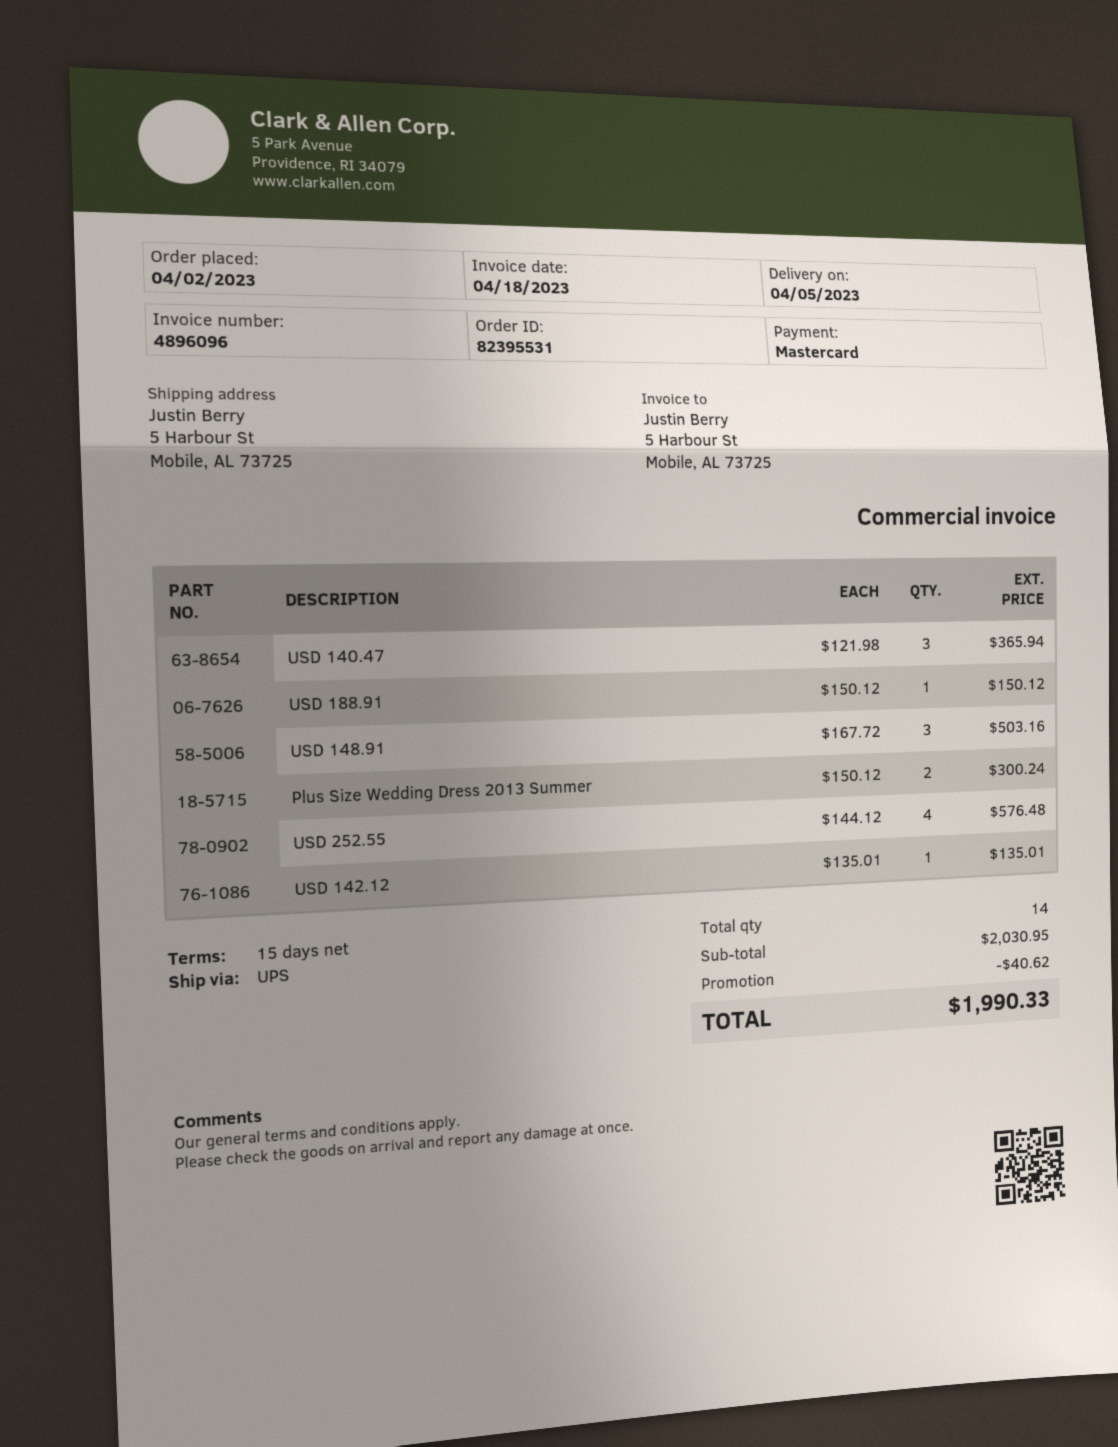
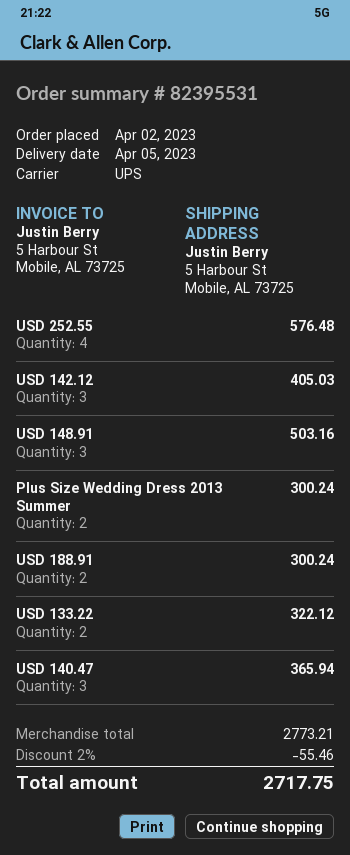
USD 188.91: 1 for 150.12 -> 2 for 300.24
USD 142.12: 1 for 135.01 -> 3 for 405.03
USD 133.22: none -> 2 for 322.12
subtotal: 2030.95 -> 2773.21
discount: 40.62 -> 55.46
total: 1990.33 -> 2717.75

